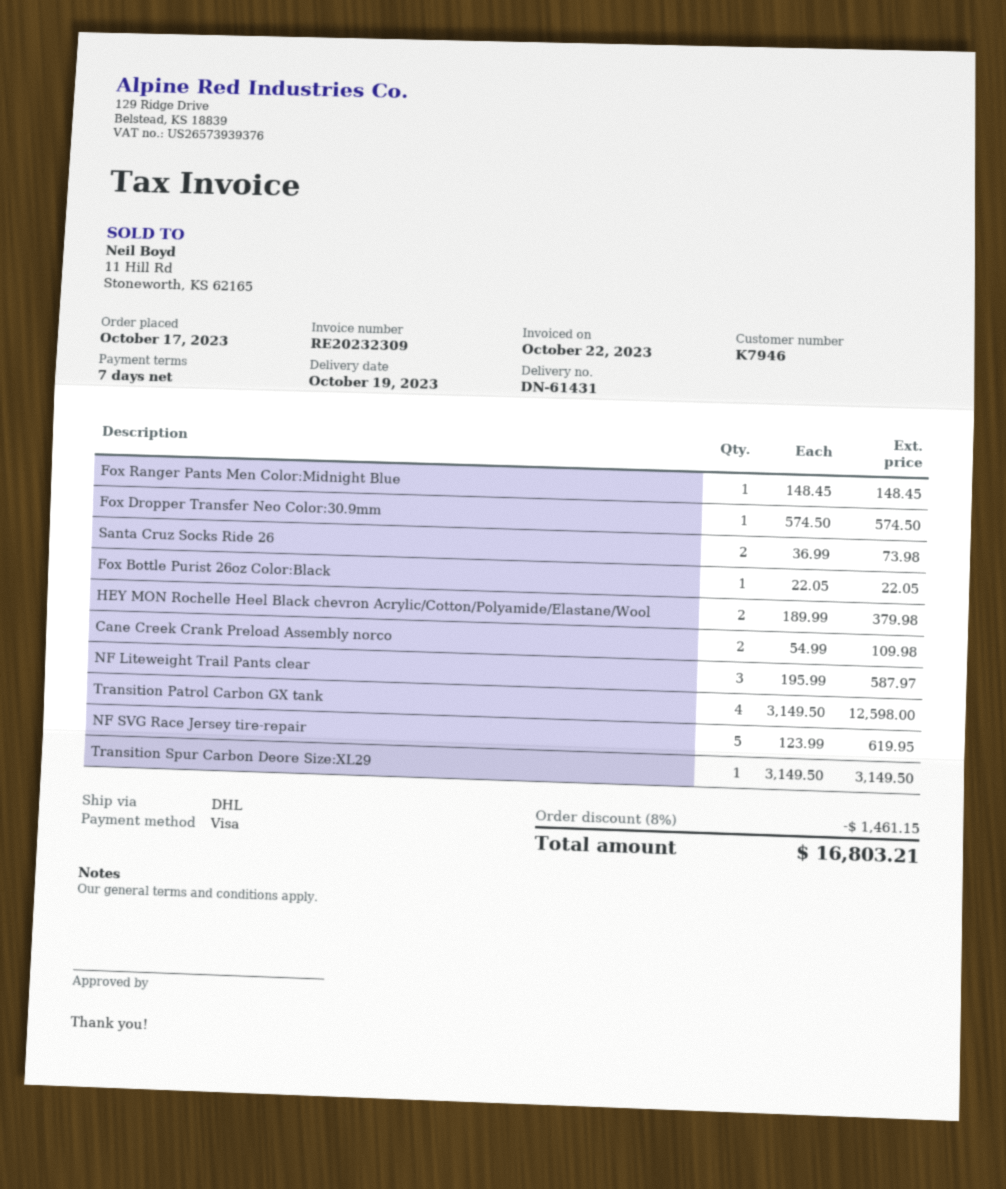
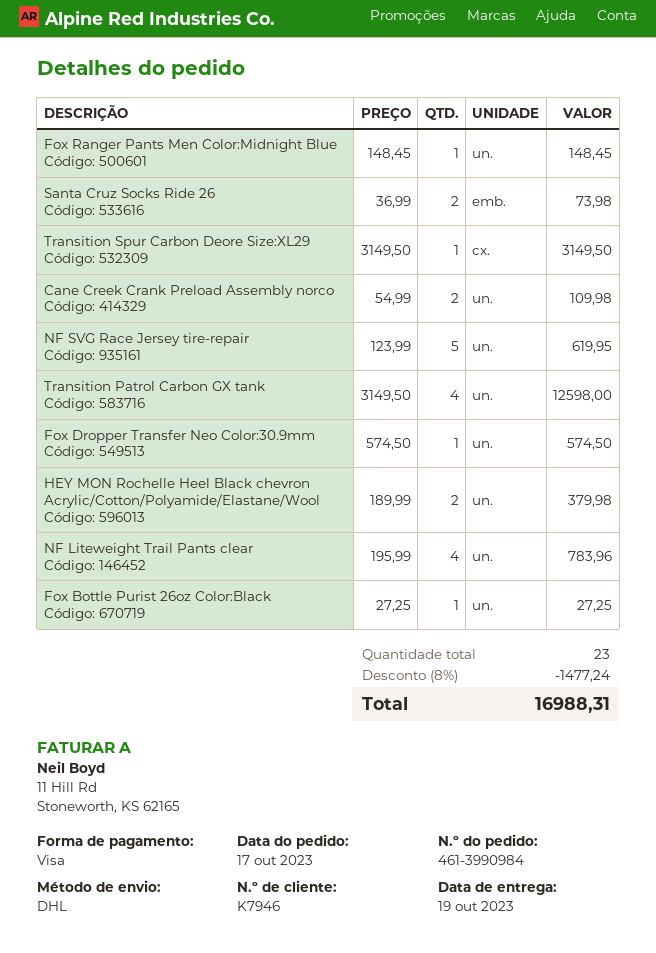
Fox Bottle Purist 26oz Color:Black: 1 x 22.05 = 22.05 -> 1 x 27.25 = 27.25
NF Liteweight Trail Pants clear: 3 x 195.99 = 587.97 -> 4 x 195.99 = 783.96
discount: 8% = 1461.15 -> 8% = 1477.24
total: 16803.21 -> 16988.31

